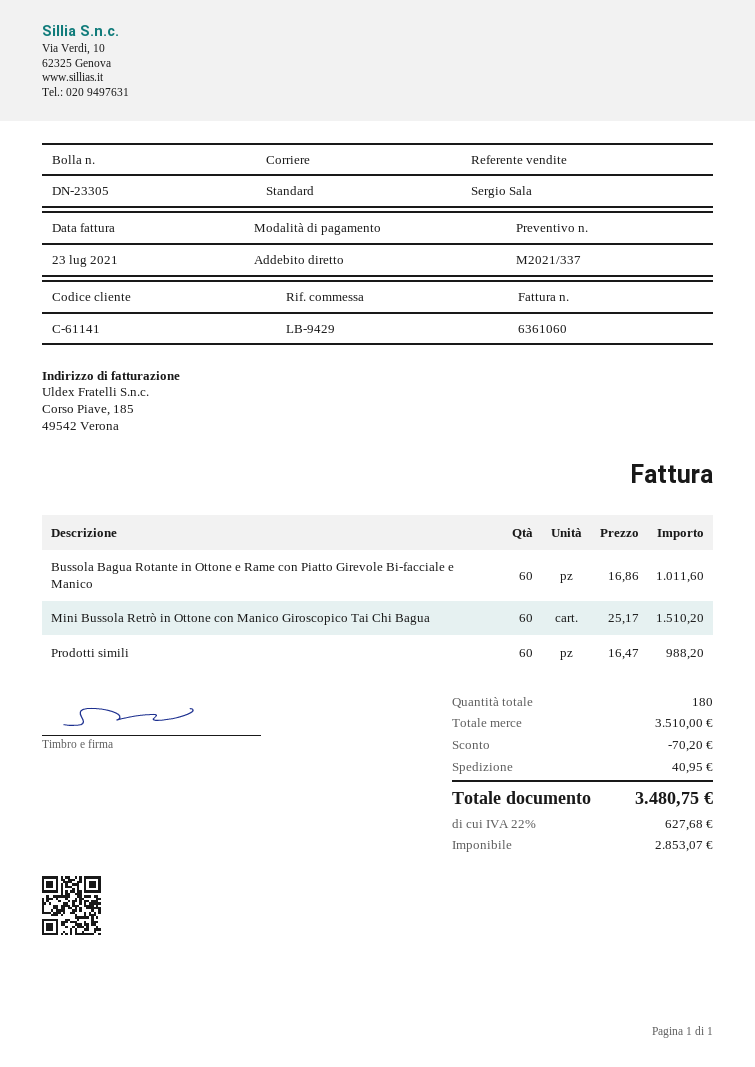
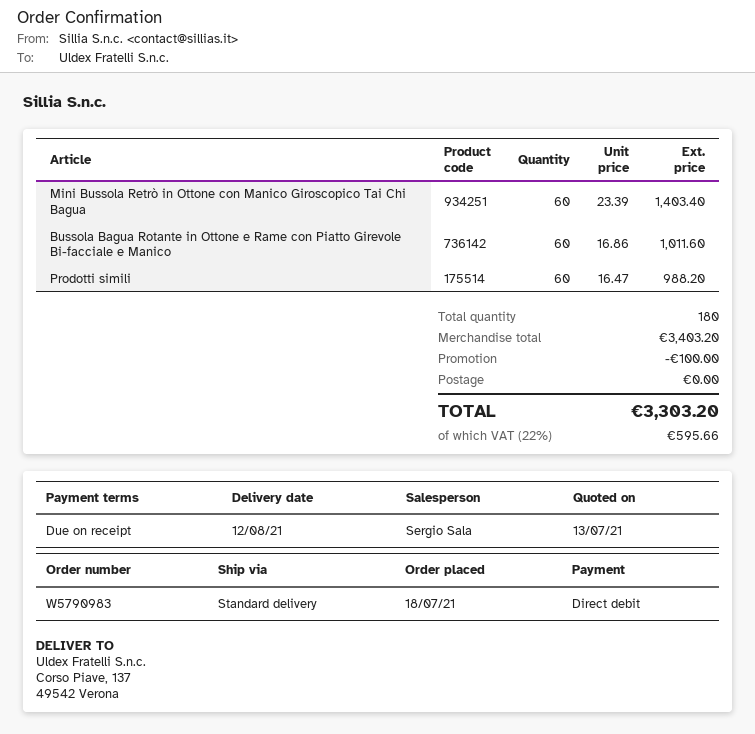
Mini Bussola Retrò in Ottone con Manico Giroscopico Tai Chi Bagua: 60 x 25.17 = 1510.20 -> 60 x 23.39 = 1403.40
subtotal: 3510.00 -> 3403.20
discount: 70.20 -> 100.00
shipping: 40.95 -> 0.00
tax: 22% = 627.68 -> 22% = 595.66
total: 3480.75 -> 3303.20

